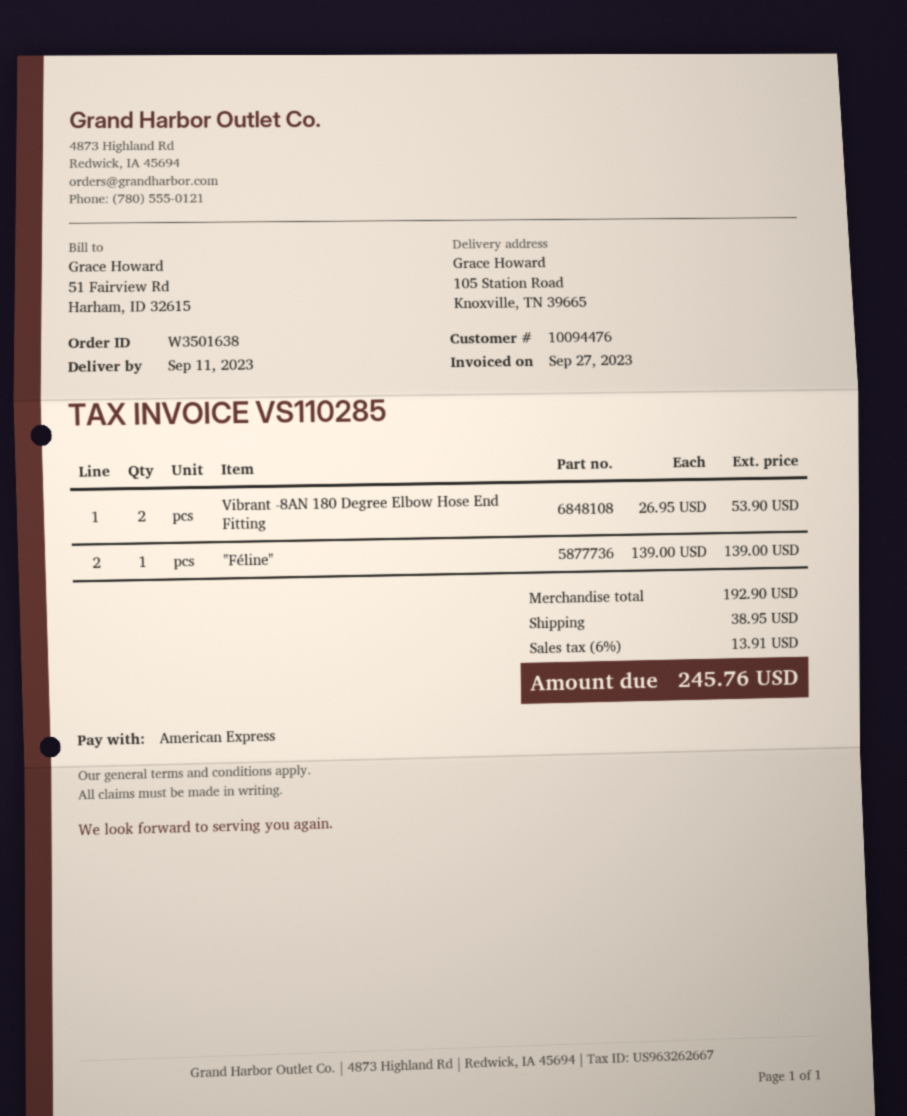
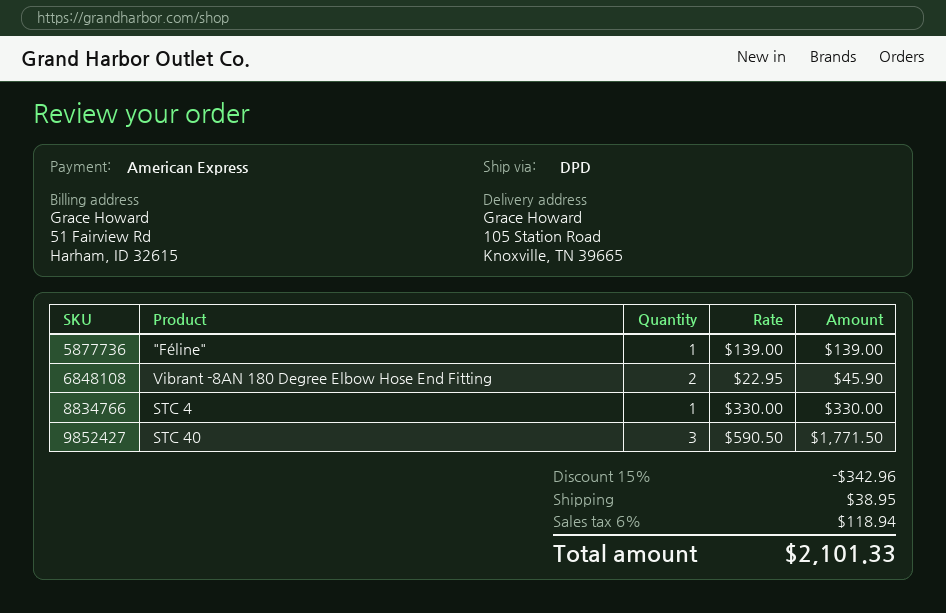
Vibrant -8AN 180 Degree Elbow Hose End Fitting: 2 x 26.95 = 53.90 -> 2 x 22.95 = 45.90
STC 4: none -> 1 x 330.00 = 330.00
STC 40: none -> 3 x 590.50 = 1771.50
discount: none -> 15% = 342.96
tax: 6% = 13.91 -> 6% = 118.94
total: 245.76 -> 2101.33

